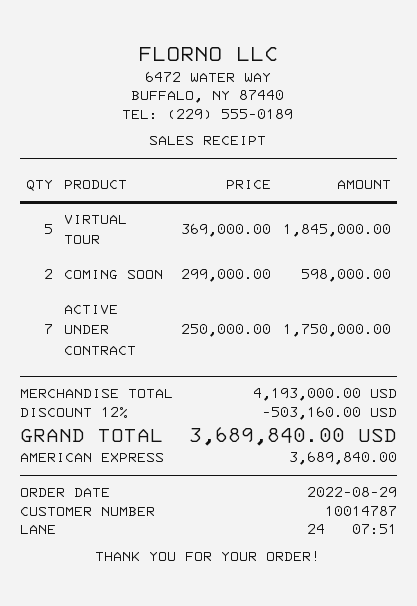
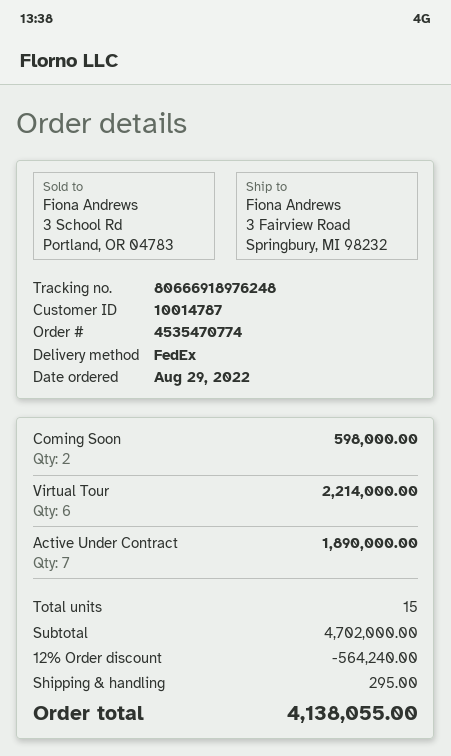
VIRTUAL TOUR: 5 for 1845000.00 -> 6 for 2214000.00
ACTIVE UNDER CONTRACT: 7 for 1750000.00 -> 7 for 1890000.00
subtotal: 4193000.00 -> 4702000.00
discount: 12% = 503160.00 -> 12% = 564240.00
shipping: none -> 295.00
total: 3689840.00 -> 4138055.00

